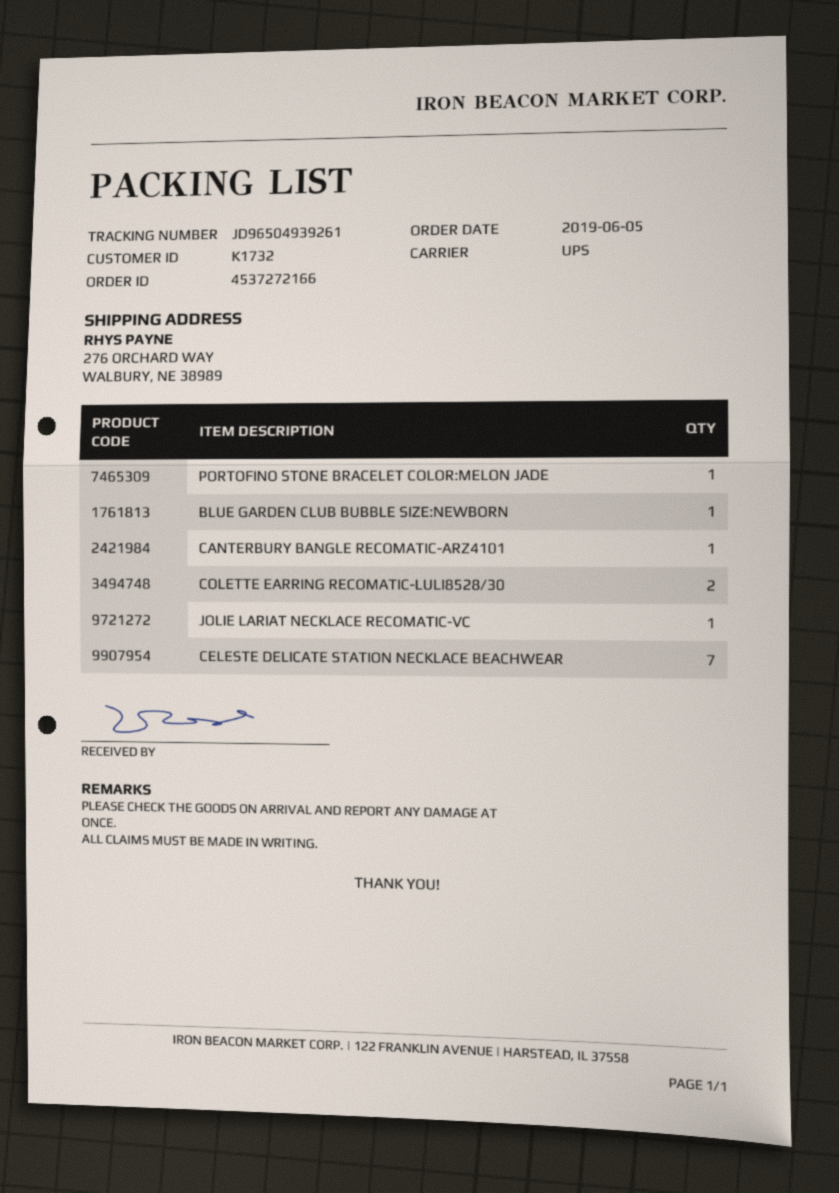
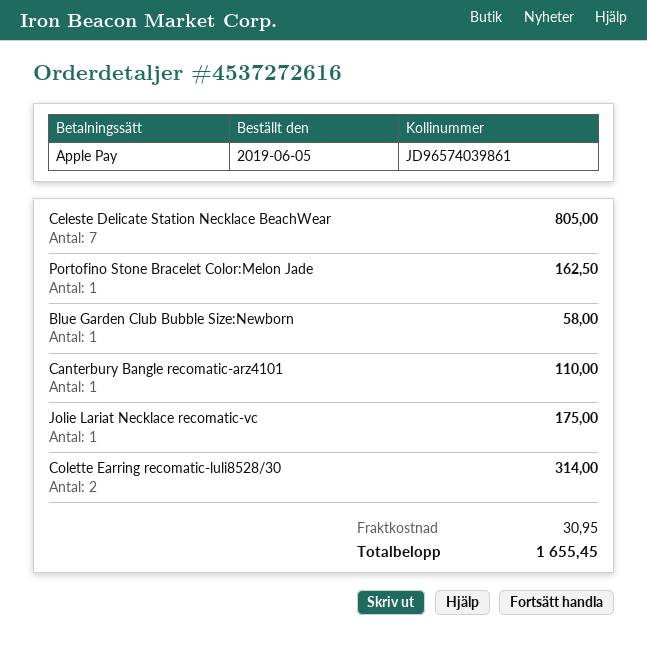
order number: 4537272166 -> 4537272616
tracking number: JD96504939261 -> JD96574039861

